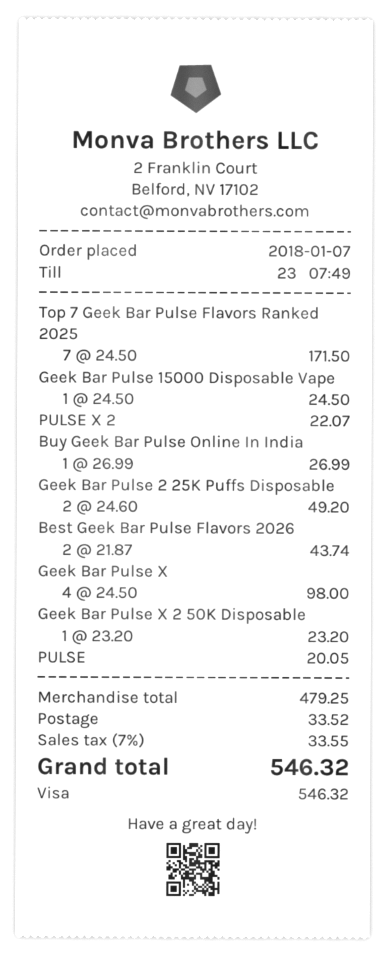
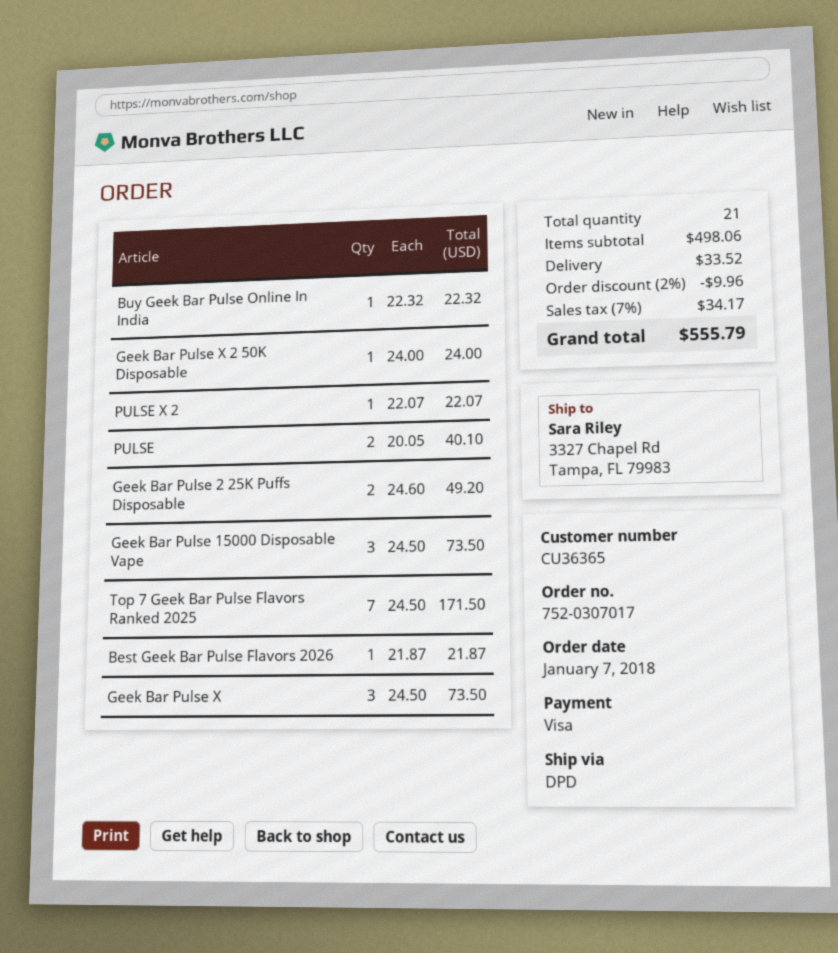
Geek Bar Pulse 15000 Disposable Vape: 1 x 24.50 = 24.50 -> 3 x 24.50 = 73.50
Buy Geek Bar Pulse Online In India: 1 x 26.99 = 26.99 -> 1 x 22.32 = 22.32
Best Geek Bar Pulse Flavors 2026: 2 x 21.87 = 43.74 -> 1 x 21.87 = 21.87
Geek Bar Pulse X: 4 x 24.50 = 98.00 -> 3 x 24.50 = 73.50
Geek Bar Pulse X 2 50K Disposable: 1 x 23.20 = 23.20 -> 1 x 24.00 = 24.00
PULSE: 1 x 20.05 = 20.05 -> 2 x 20.05 = 40.10
subtotal: 479.25 -> 498.06
discount: none -> 2% = 9.96
tax: 7% = 33.55 -> 7% = 34.17
total: 546.32 -> 555.79

